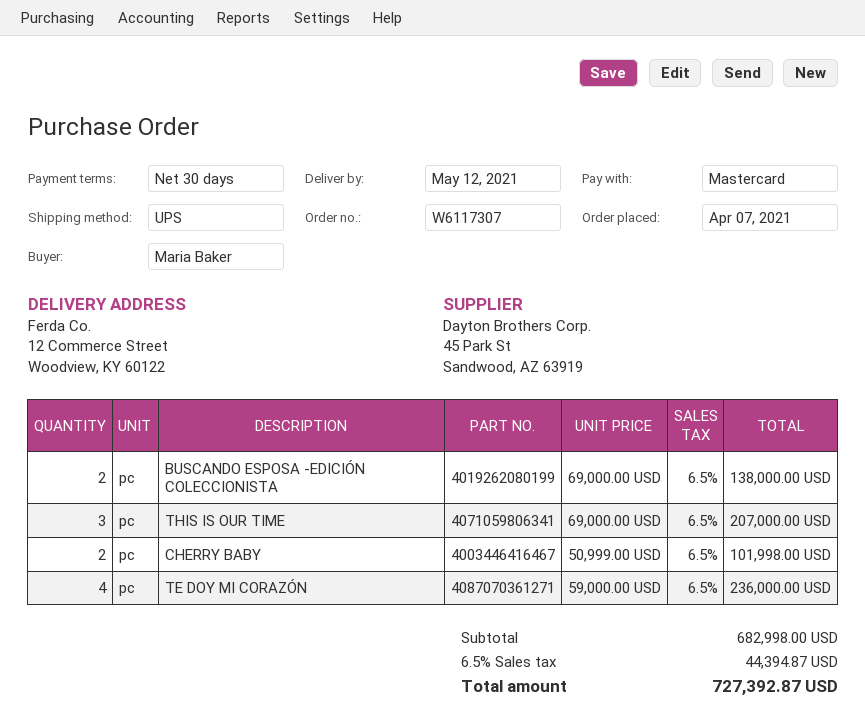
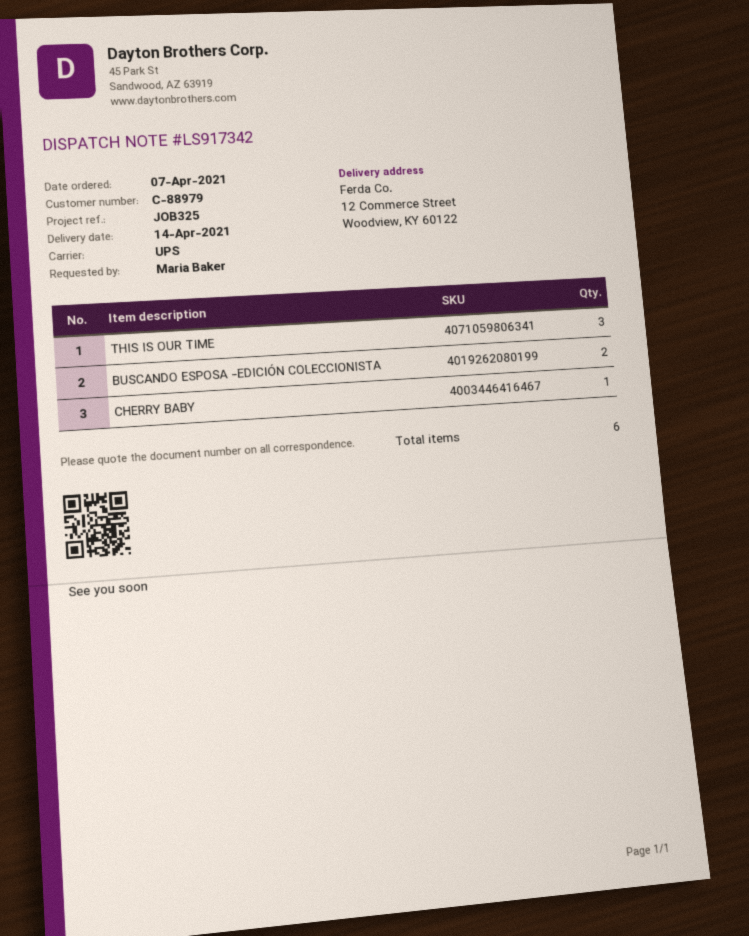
delivery date: 2021-05-12 -> 2021-04-14
CHERRY BABY: 2 -> 1
TE DOY MI CORAZÓN: 4 -> none

